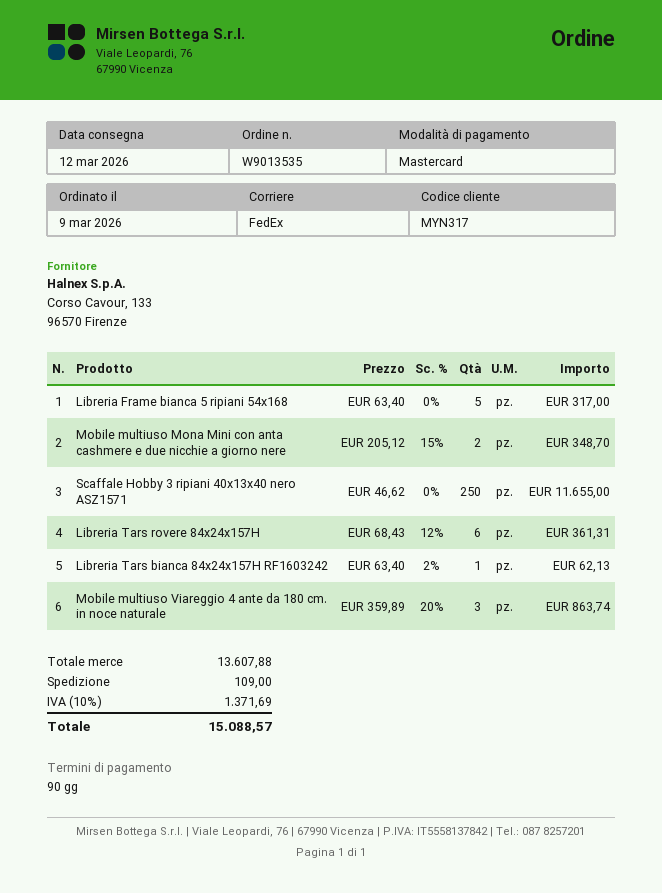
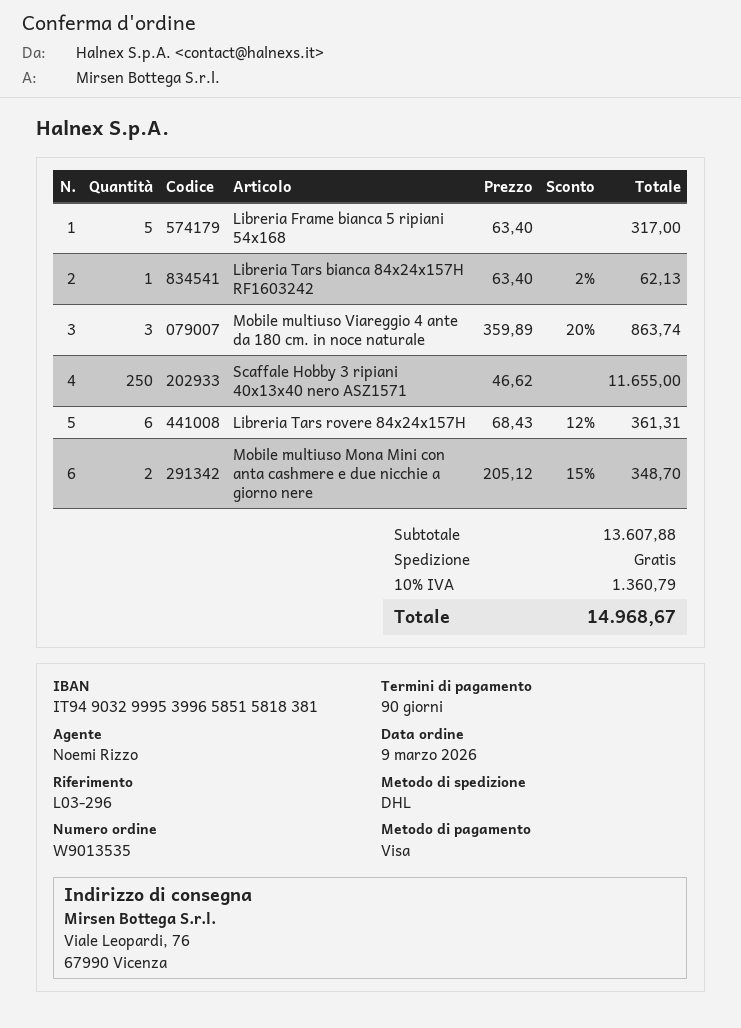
payment method: Mastercard -> Visa
shipping method: FedEx -> DHL
shipping: 109.00 -> 0.00
tax: 10% = 1371.69 -> 10% = 1360.79
total: 15088.57 -> 14968.67

